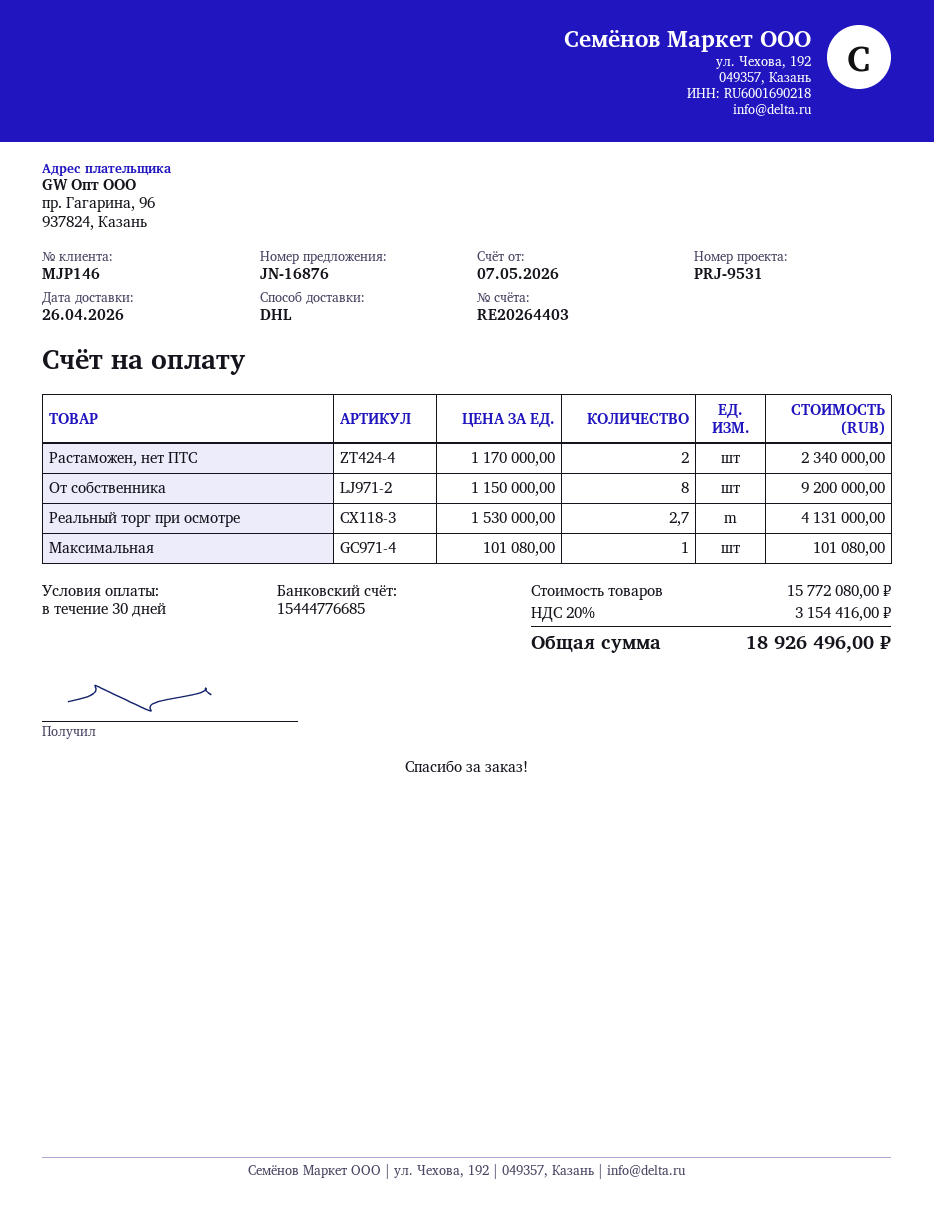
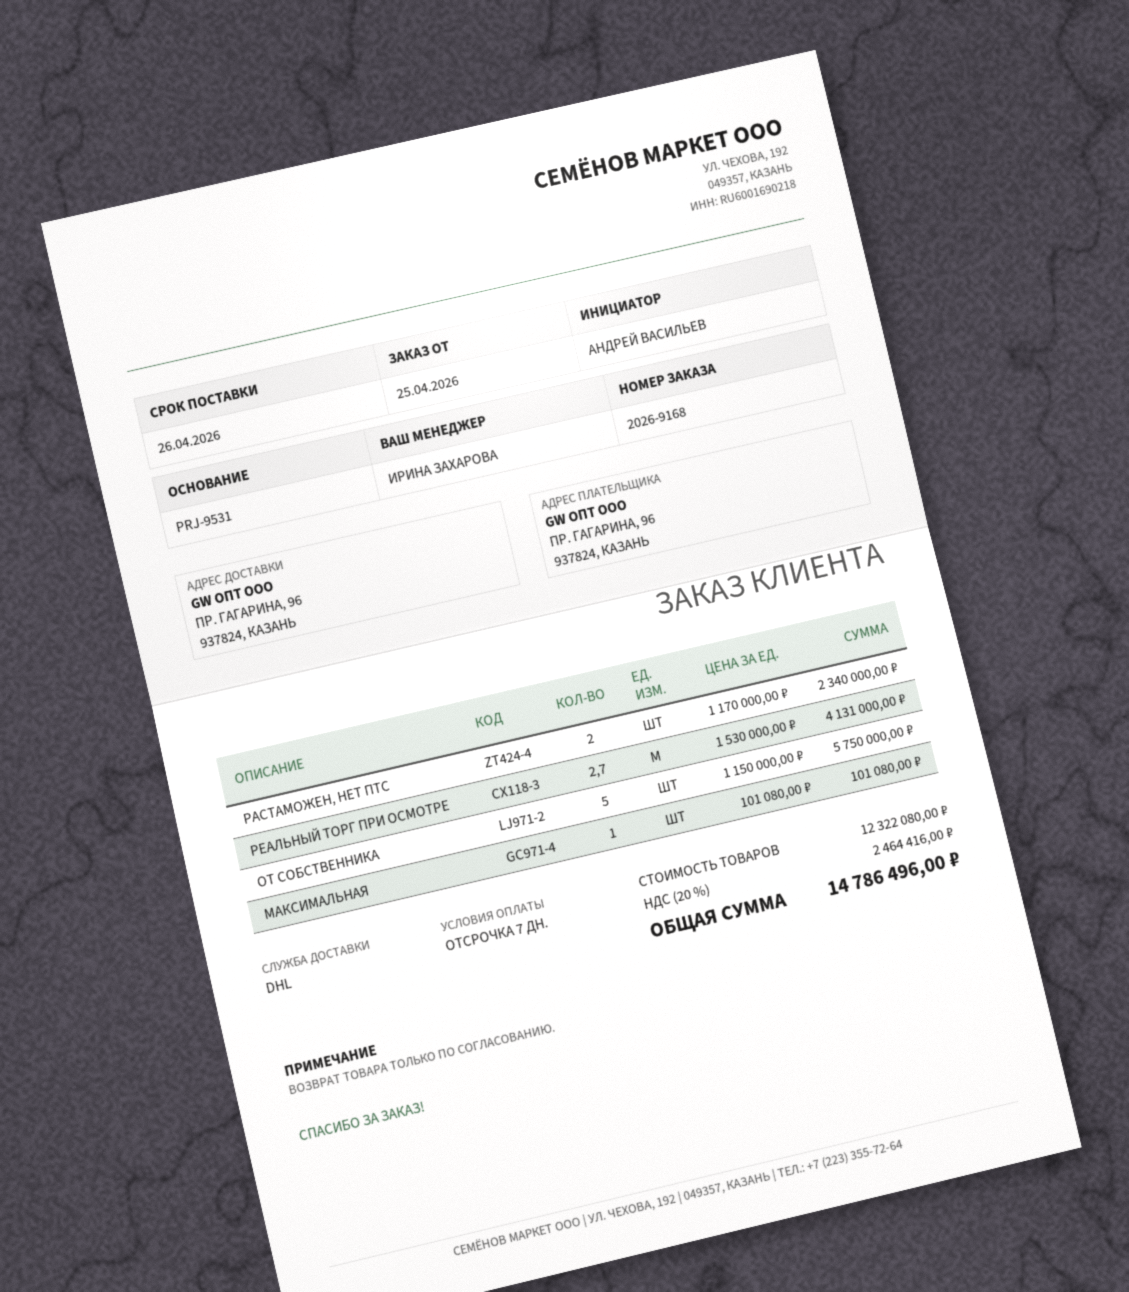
payment terms: 30 days -> 7 days
От собственника: 8 x 1150000.00 = 9200000.00 -> 5 x 1150000.00 = 5750000.00
subtotal: 15772080.00 -> 12322080.00
tax: 20% = 3154416.00 -> 20% = 2464416.00
total: 18926496.00 -> 14786496.00

